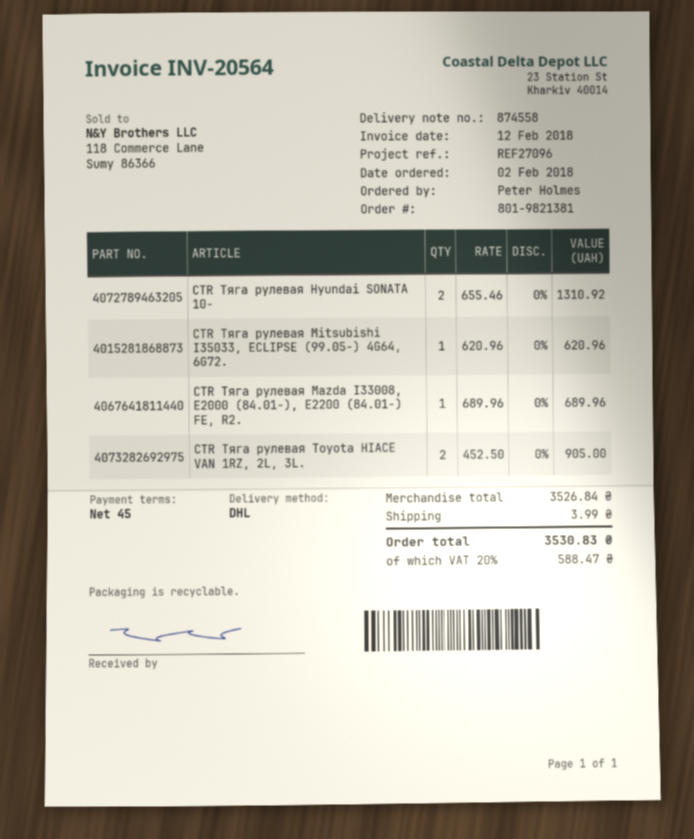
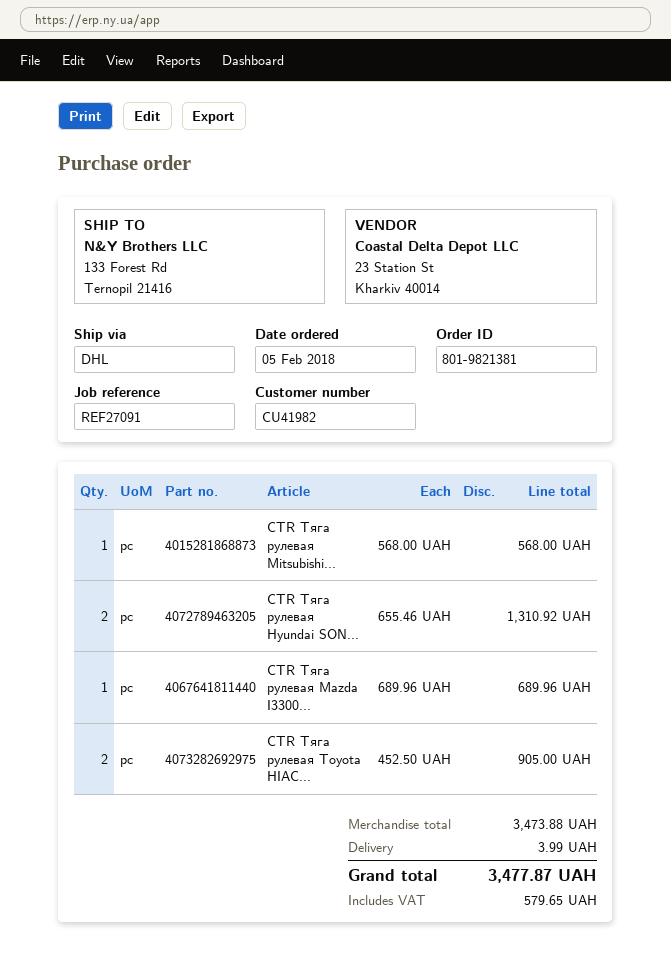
order date: 2018-02-02 -> 2018-02-05
reference: REF27096 -> REF27091
CTR Тяга рулевая Mitsubishi I35033, ECLIPSE (99.05-) 4G64, 6G72.: 1 x 620.96 = 620.96 -> 1 x 568.00 = 568.00
subtotal: 3526.84 -> 3473.88
tax: 588.47 -> 579.65
total: 3530.83 -> 3477.87

